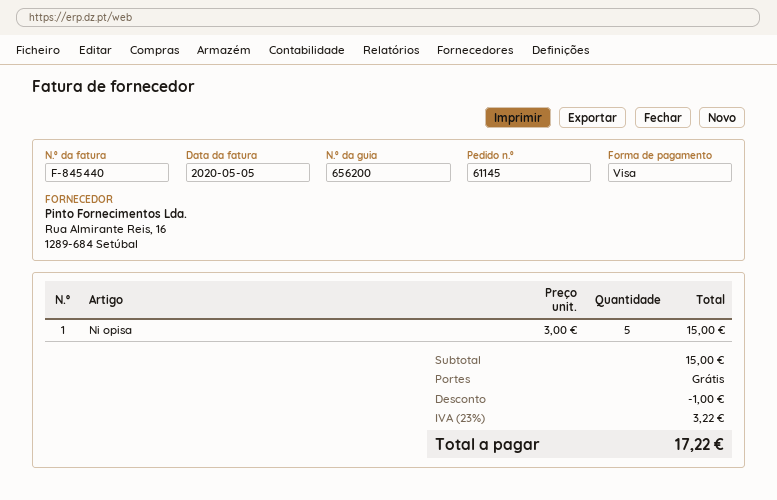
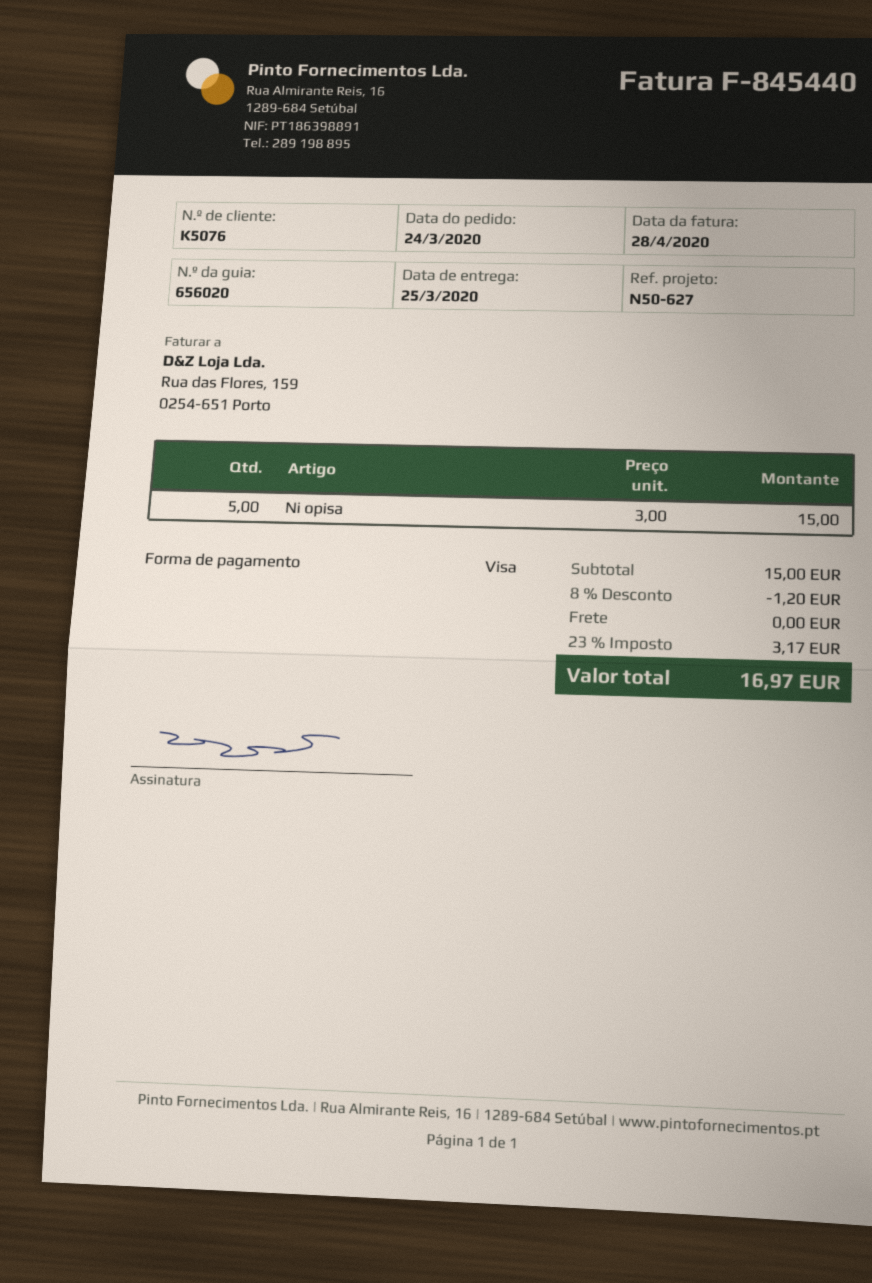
delivery note number: 656200 -> 656020
invoice date: 2020-05-05 -> 2020-04-28
discount: 1.00 -> 1.20
tax: 23% = 3.22 -> 23% = 3.17
total: 17.22 -> 16.97

